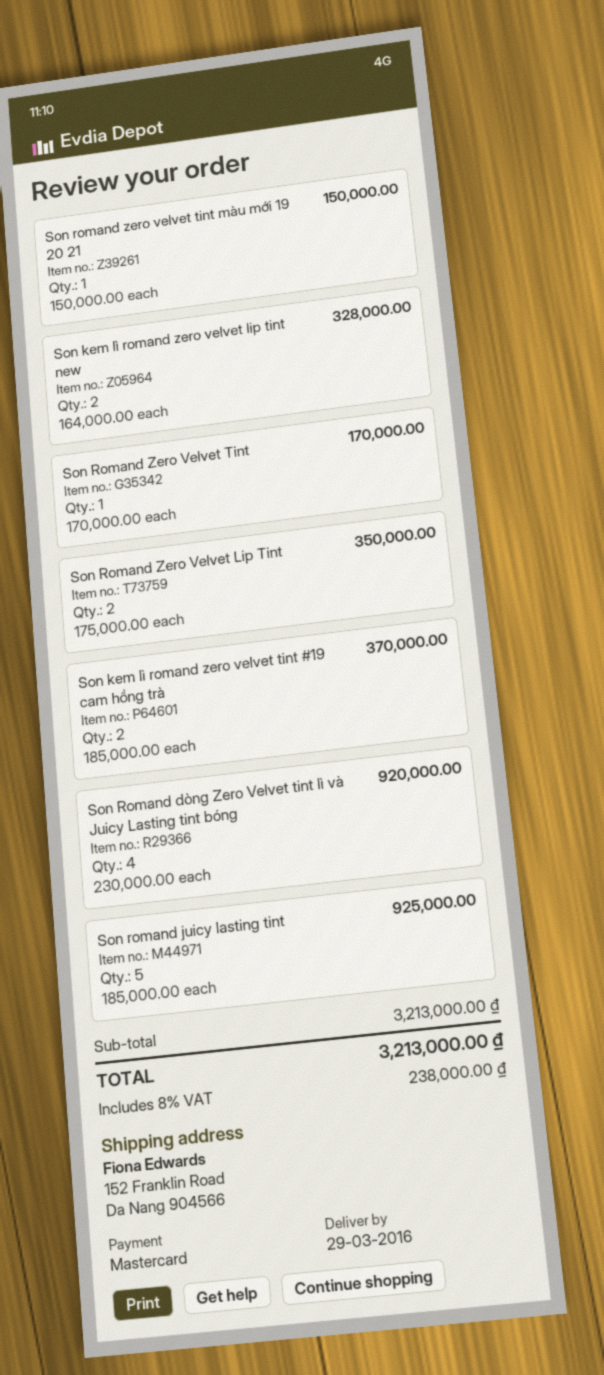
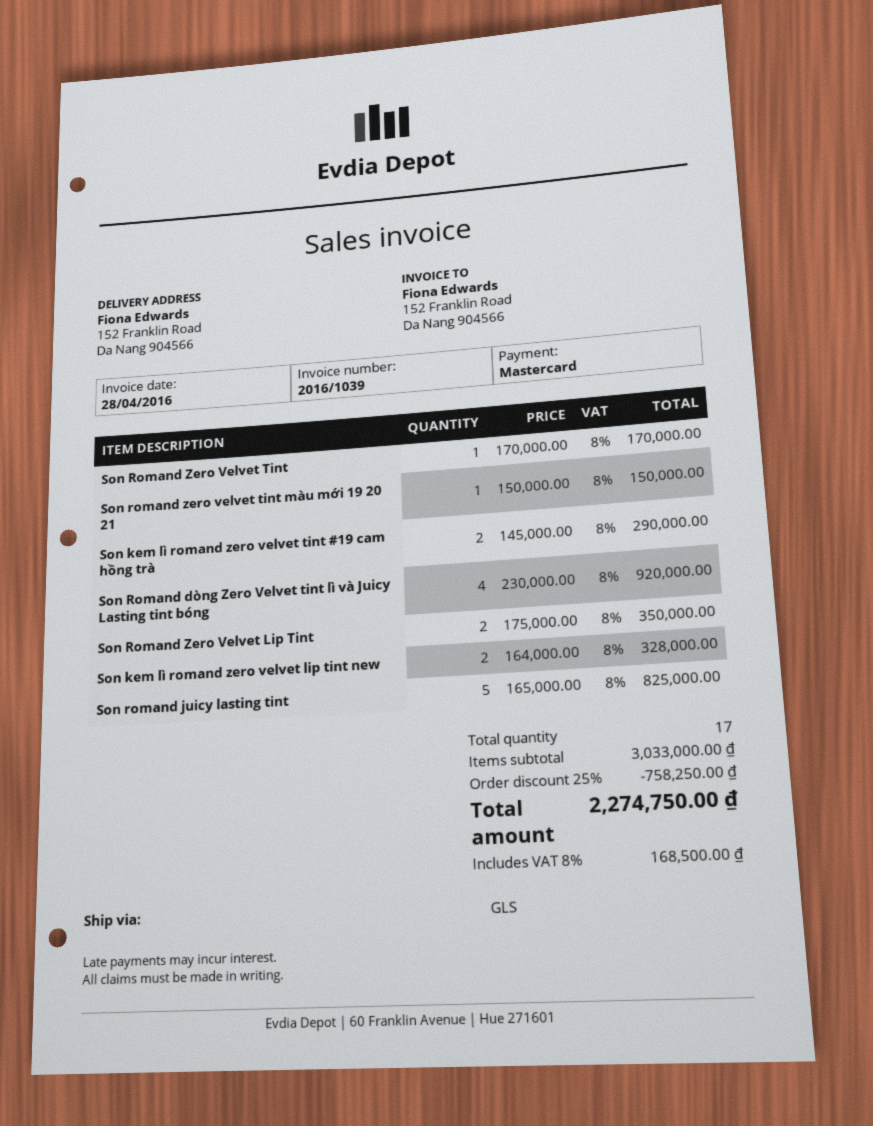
Son kem lì romand zero velvet tint #19 cam hồng trà: 2 x 185000.00 = 370000.00 -> 2 x 145000.00 = 290000.00
Son romand juicy lasting tint: 5 x 185000.00 = 925000.00 -> 5 x 165000.00 = 825000.00
subtotal: 3213000.00 -> 3033000.00
discount: none -> 25% = 758250.00
tax: 8% = 238000.00 -> 8% = 168500.00
total: 3213000.00 -> 2274750.00

